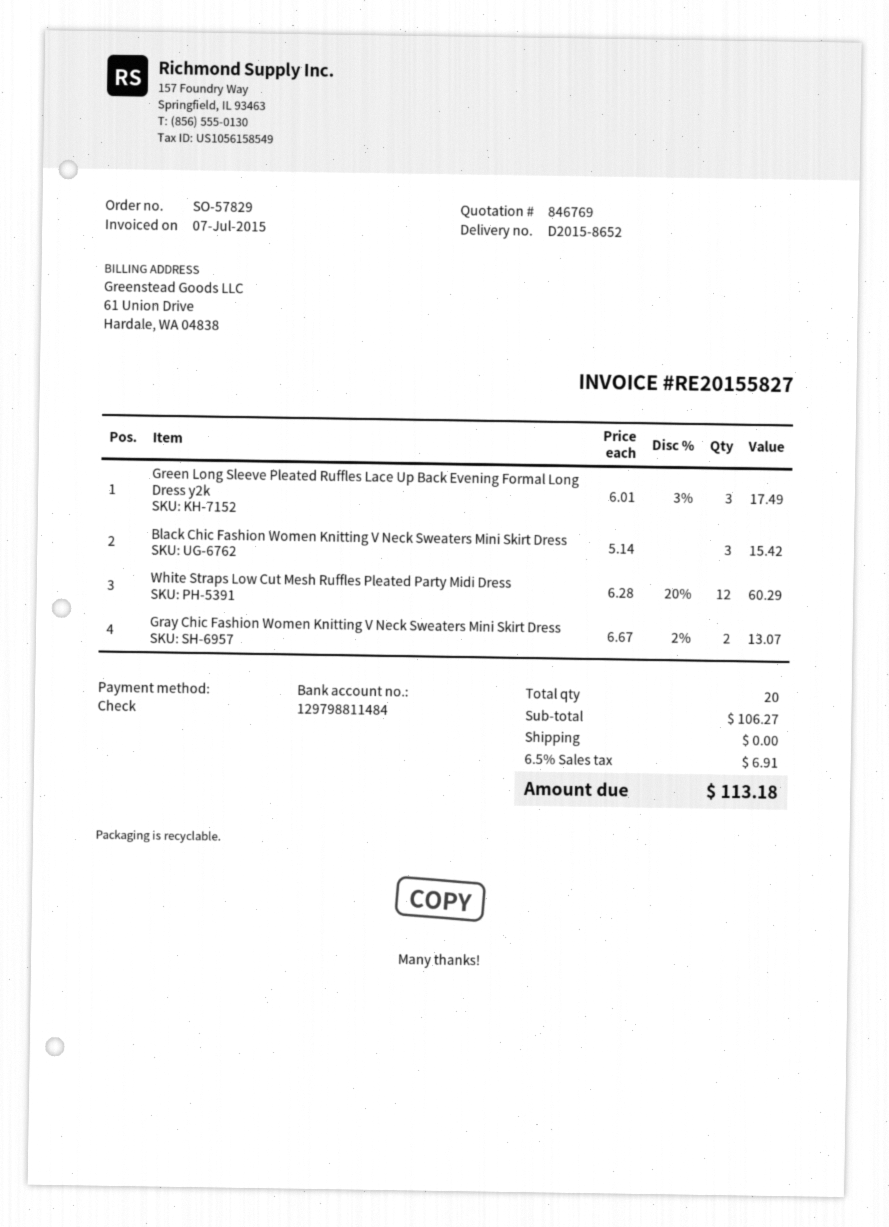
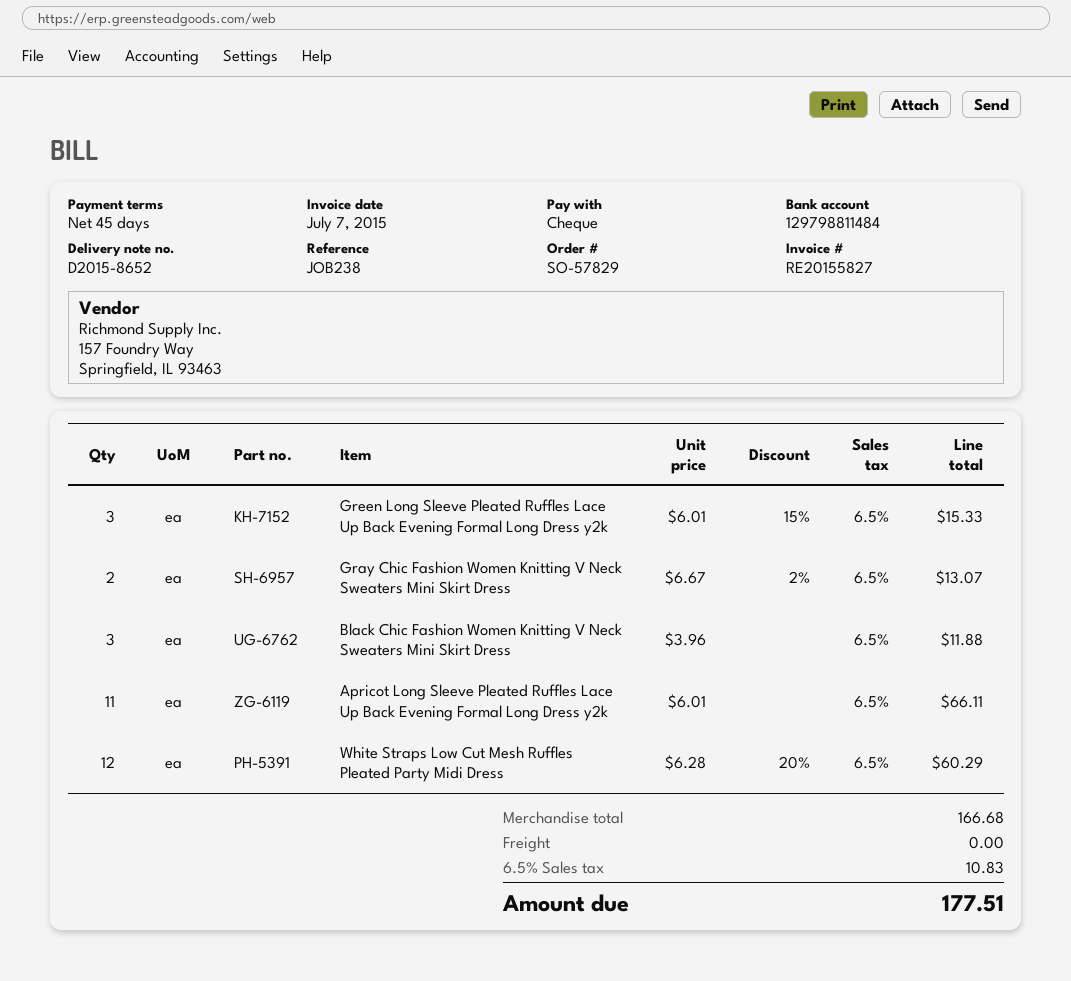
Green Long Sleeve Pleated Ruffles Lace Up Back Evening Formal Long Dress y2k: 3 x 6.01 - 3% = 17.49 -> 3 x 6.01 - 15% = 15.33
Black Chic Fashion Women Knitting V Neck Sweaters Mini Skirt Dress: 3 x 5.14 = 15.42 -> 3 x 3.96 = 11.88
Apricot Long Sleeve Pleated Ruffles Lace Up Back Evening Formal Long Dress y2k: none -> 11 x 6.01 = 66.11
subtotal: 106.27 -> 166.68
tax: 6.5% = 6.91 -> 6.5% = 10.83
total: 113.18 -> 177.51

